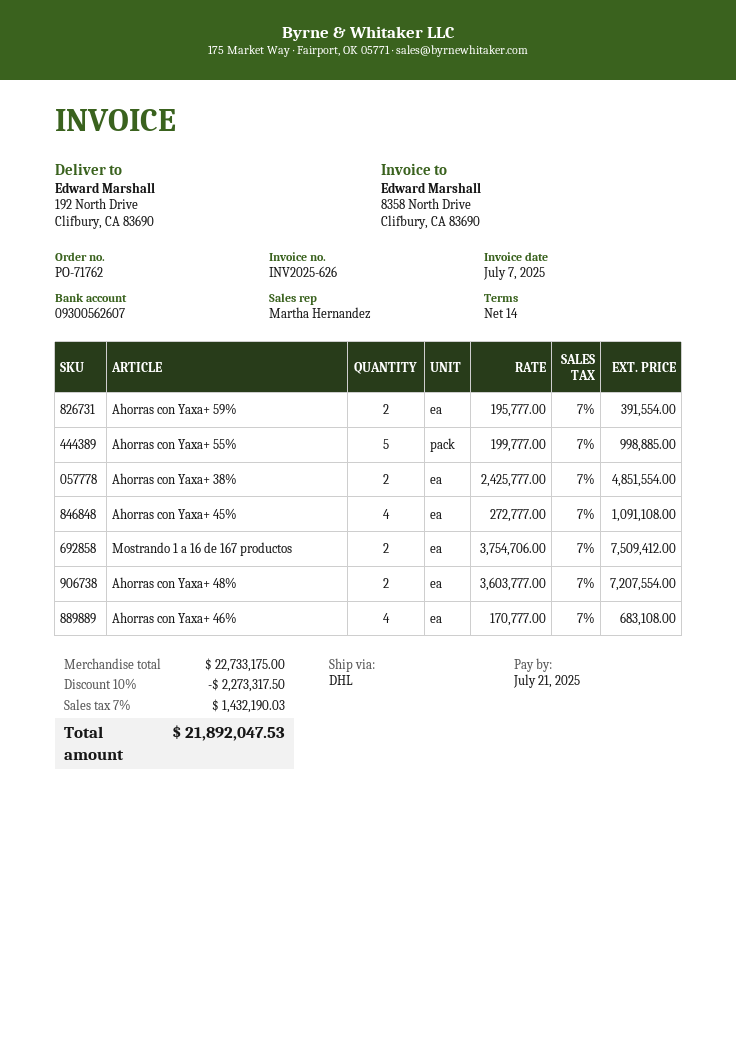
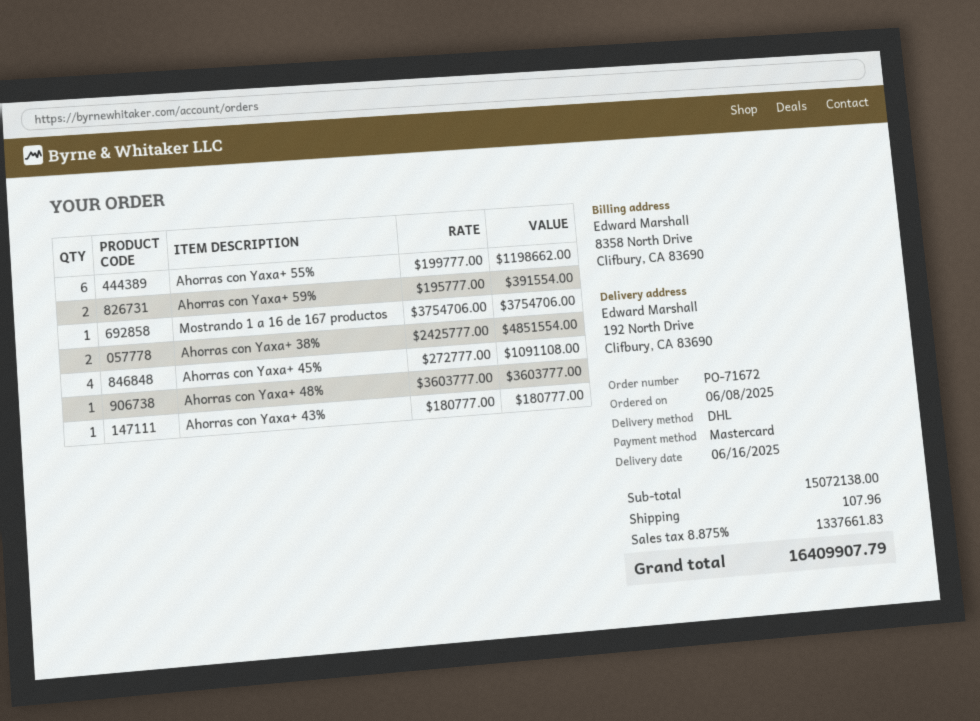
order number: PO-71762 -> PO-71672
Ahorras con Yaxa+ 55%: 5 x 199777.00 = 998885.00 -> 6 x 199777.00 = 1198662.00
Mostrando 1 a 16 de 167 productos: 2 x 3754706.00 = 7509412.00 -> 1 x 3754706.00 = 3754706.00
Ahorras con Yaxa+ 48%: 2 x 3603777.00 = 7207554.00 -> 1 x 3603777.00 = 3603777.00
Ahorras con Yaxa+ 46%: 4 x 170777.00 = 683108.00 -> none
Ahorras con Yaxa+ 43%: none -> 1 x 180777.00 = 180777.00
subtotal: 22733175.00 -> 15072138.00
discount: 10% = 2273317.50 -> none
shipping: none -> 107.96
tax: 7% = 1432190.03 -> 8.875% = 1337661.83
total: 21892047.53 -> 16409907.79

